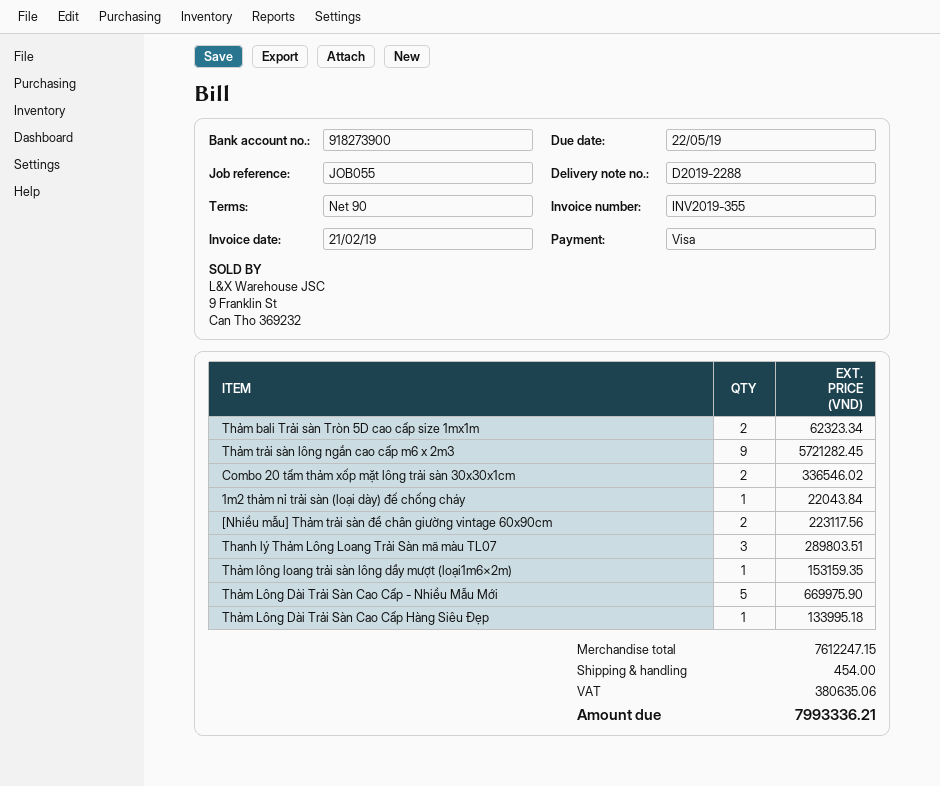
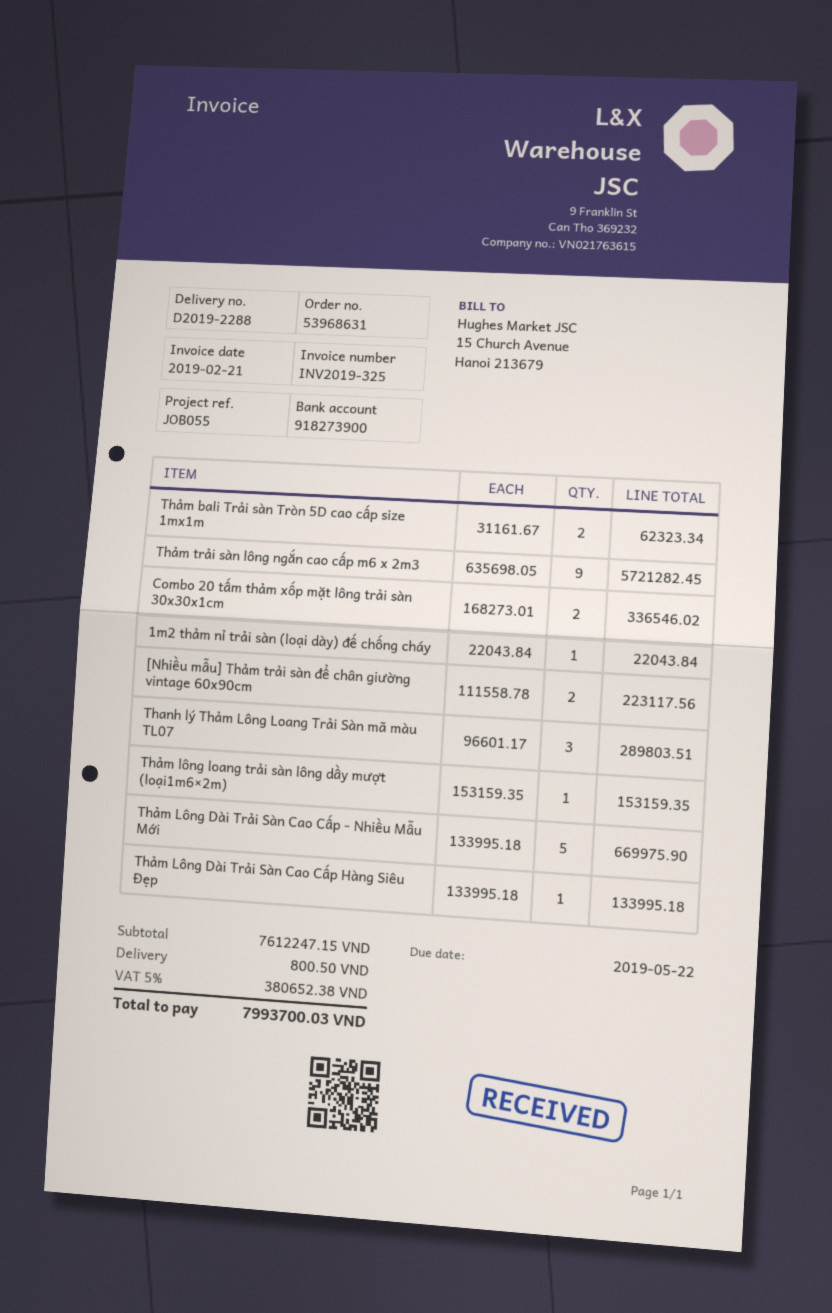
invoice number: INV2019-355 -> INV2019-325
shipping: 454.00 -> 800.50
tax: 380635.06 -> 380652.38
total: 7993336.21 -> 7993700.03

